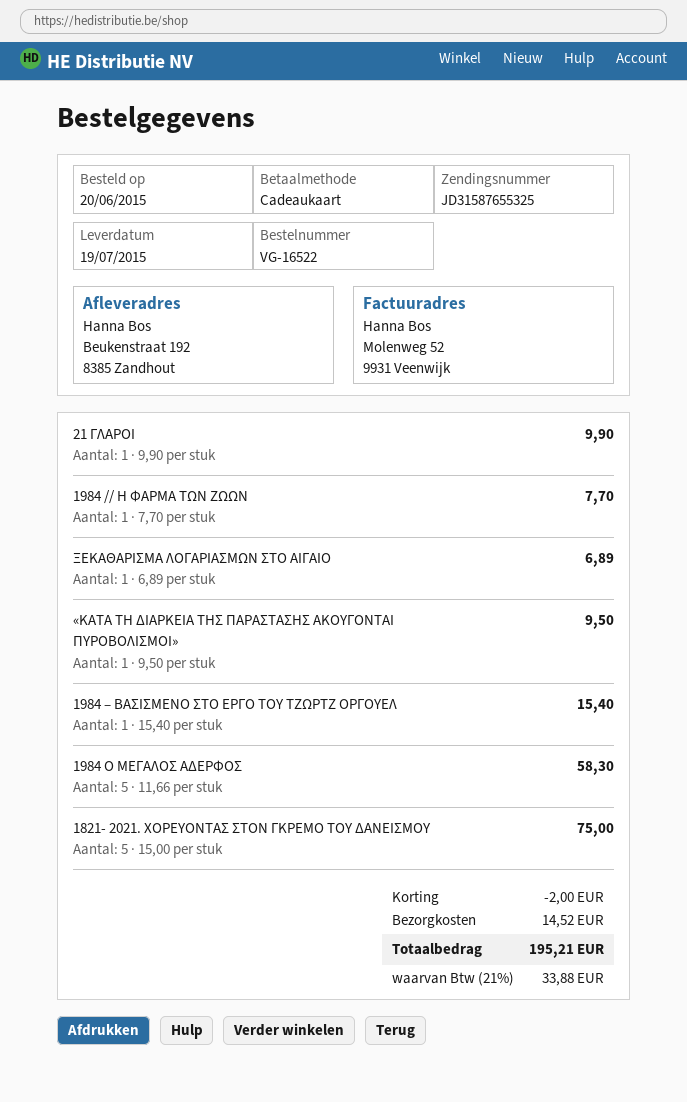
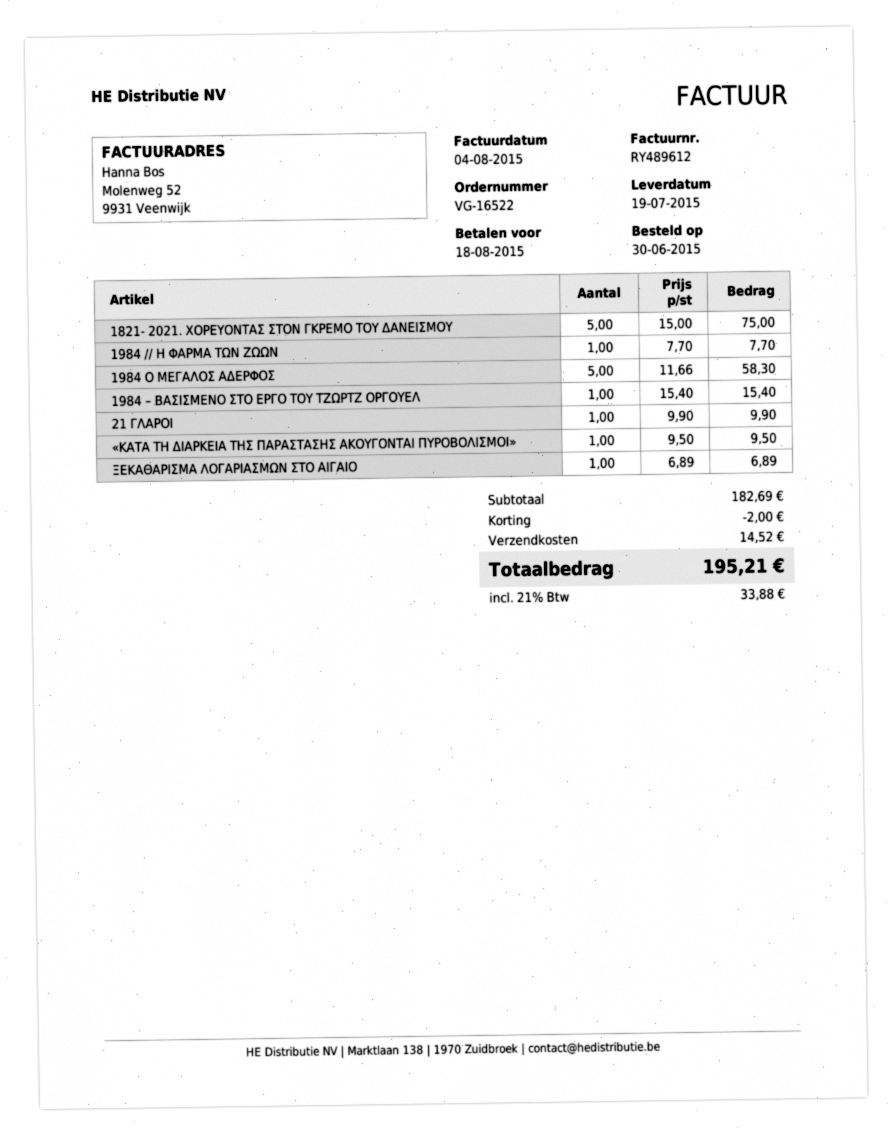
order date: 2015-06-20 -> 2015-06-30

